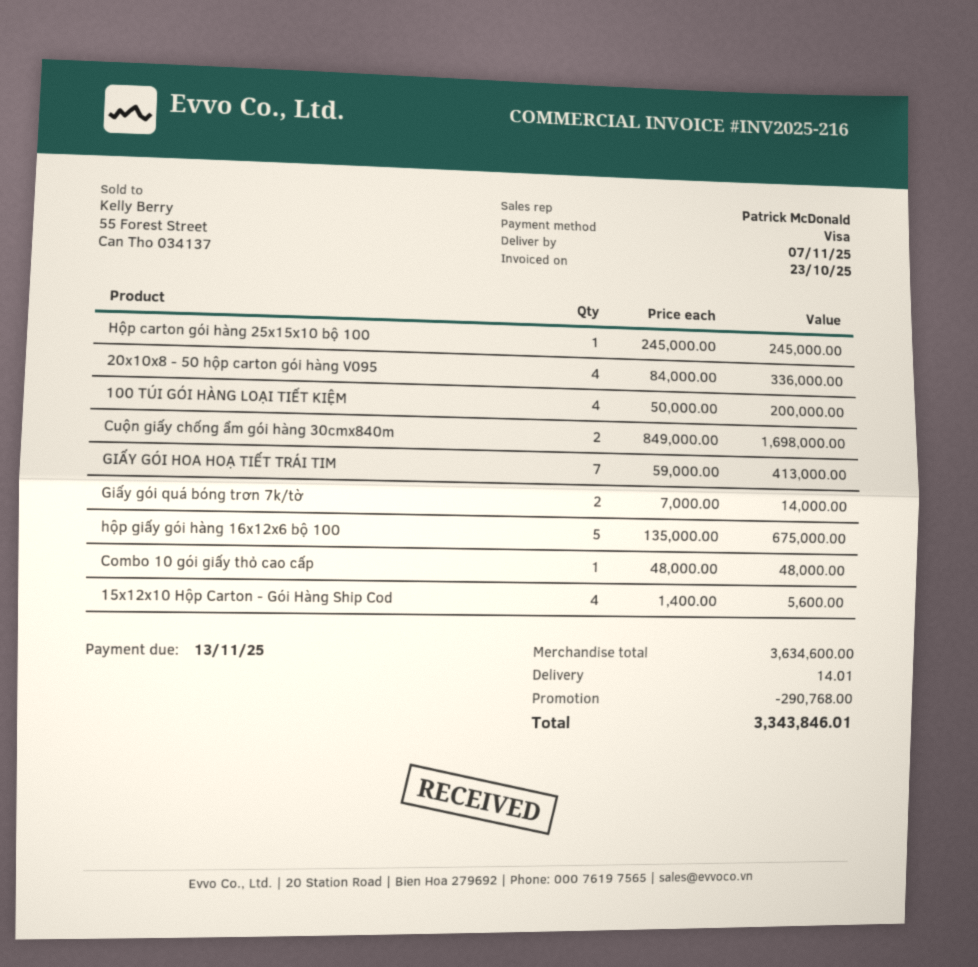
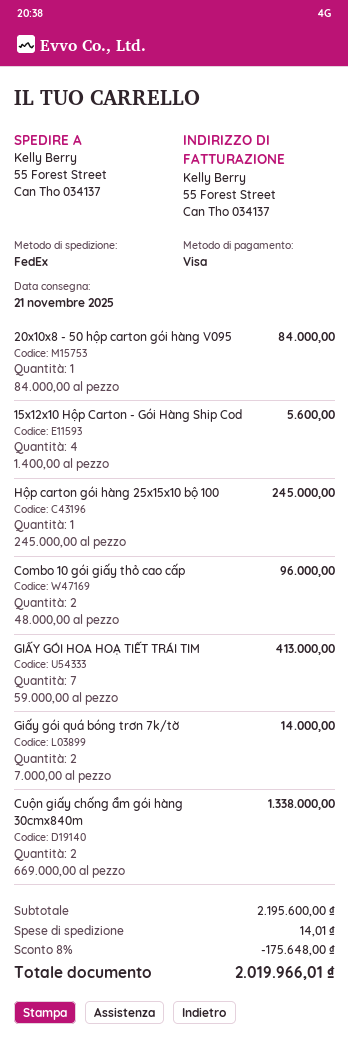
delivery date: 2025-11-07 -> 2025-11-21
20x10x8 - 50 hộp carton gói hàng V095: 4 x 84000.00 = 336000.00 -> 1 x 84000.00 = 84000.00
100 TÚI GÓI HÀNG LOẠI TIẾT KIỆM: 4 x 50000.00 = 200000.00 -> none
Cuộn giấy chống ẩm gói hàng 30cmx840m: 2 x 849000.00 = 1698000.00 -> 2 x 669000.00 = 1338000.00
hộp giấy gói hàng 16x12x6 bộ 100: 5 x 135000.00 = 675000.00 -> none
Combo 10 gói giấy thỏ cao cấp: 1 x 48000.00 = 48000.00 -> 2 x 48000.00 = 96000.00
subtotal: 3634600.00 -> 2195600.00
discount: 290768.00 -> 175648.00
total: 3343846.01 -> 2019966.01

